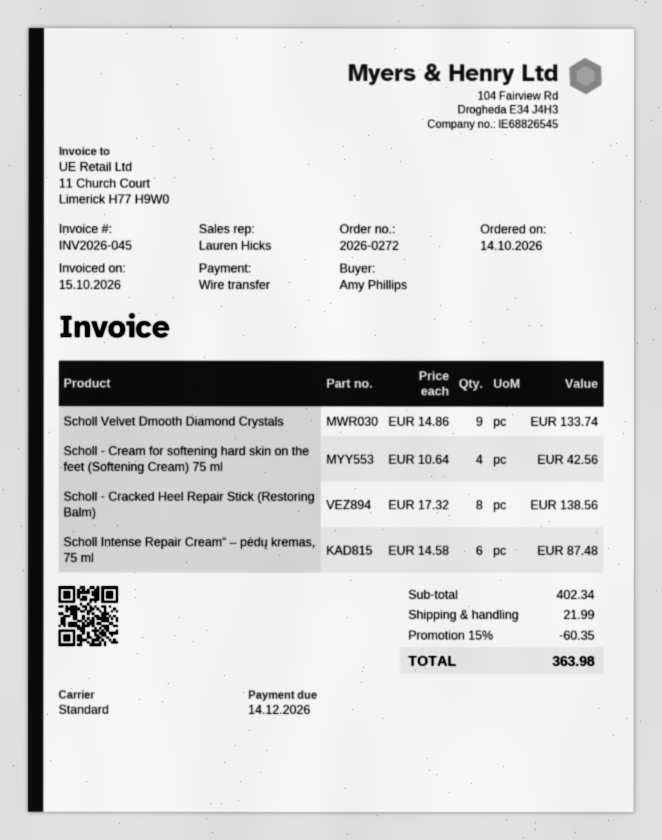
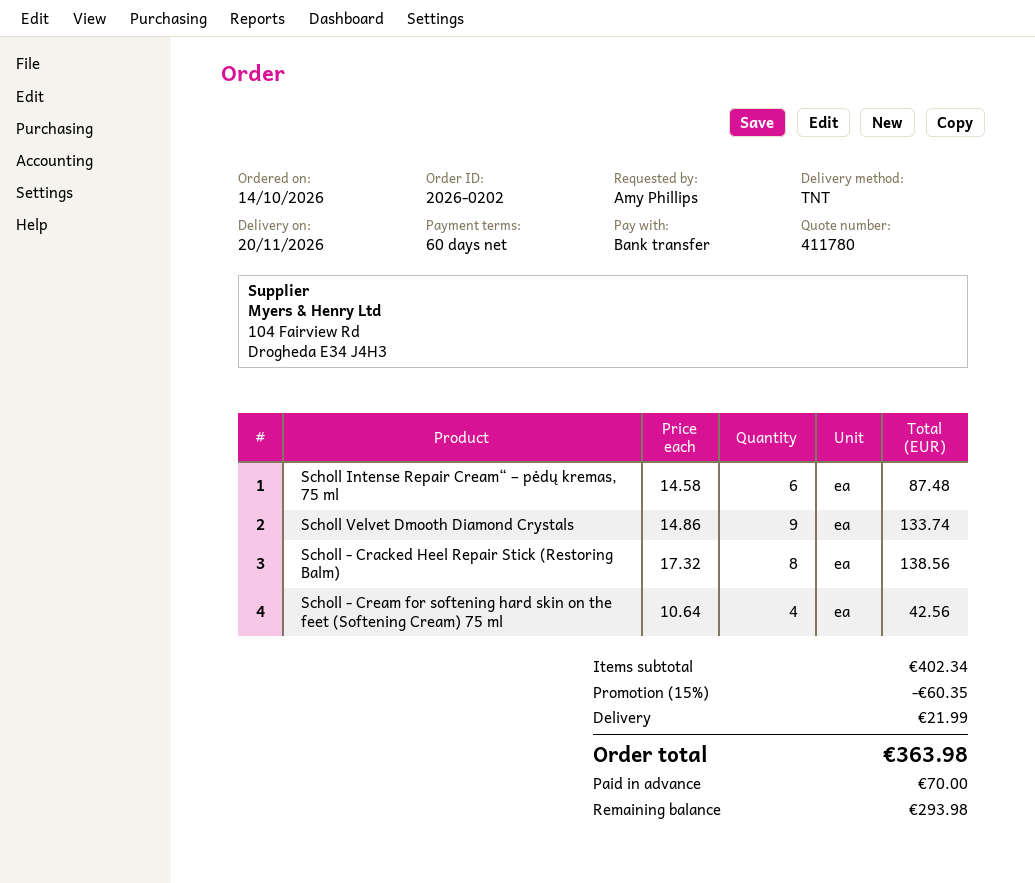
order number: 2026-0272 -> 2026-0202
shipping method: standard -> TNT

